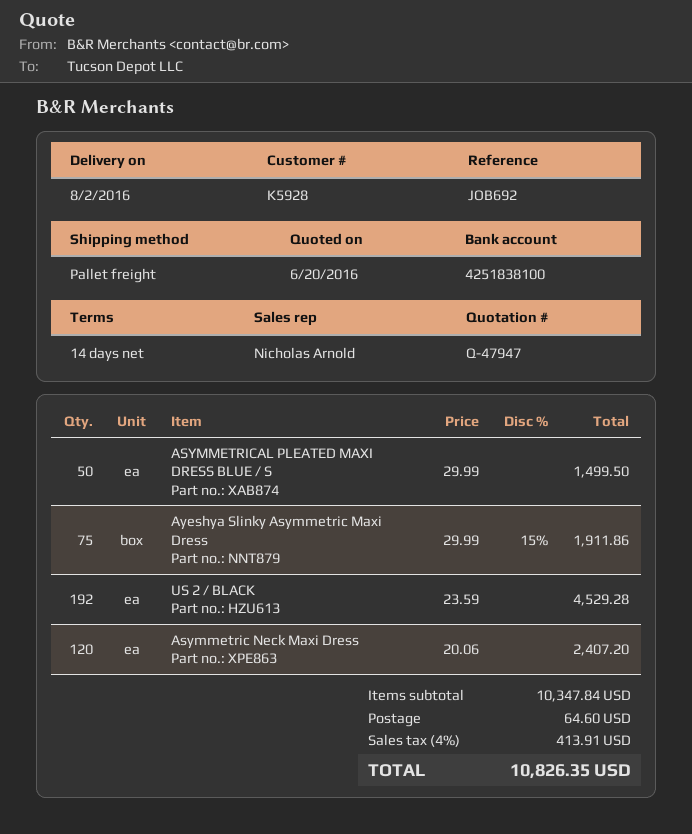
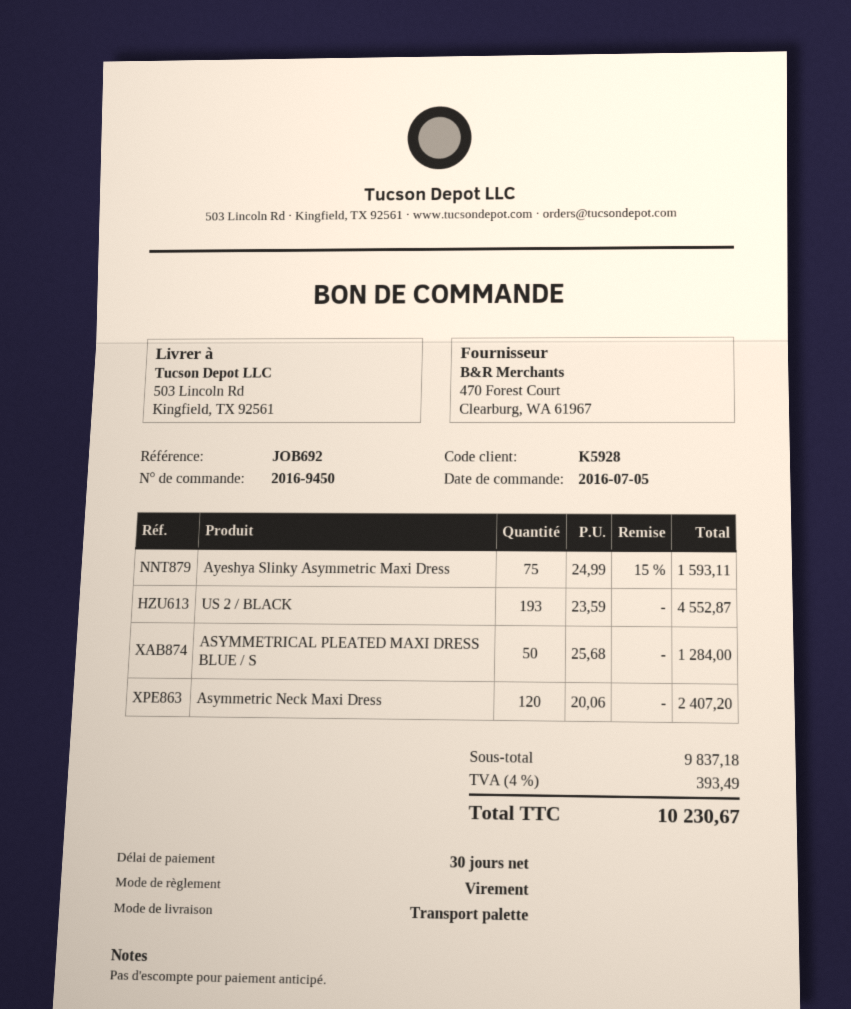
payment terms: 14 days -> 30 days
ASYMMETRICAL PLEATED MAXI DRESS BLUE / S: 50 x 29.99 = 1499.50 -> 50 x 25.68 = 1284.00
Ayeshya Slinky Asymmetric Maxi Dress: 75 x 29.99 - 15% = 1911.86 -> 75 x 24.99 - 15% = 1593.11
US 2 / BLACK: 192 x 23.59 = 4529.28 -> 193 x 23.59 = 4552.87
subtotal: 10347.84 -> 9837.18
shipping: 64.60 -> none
tax: 4% = 413.91 -> 4% = 393.49
total: 10826.35 -> 10230.67

